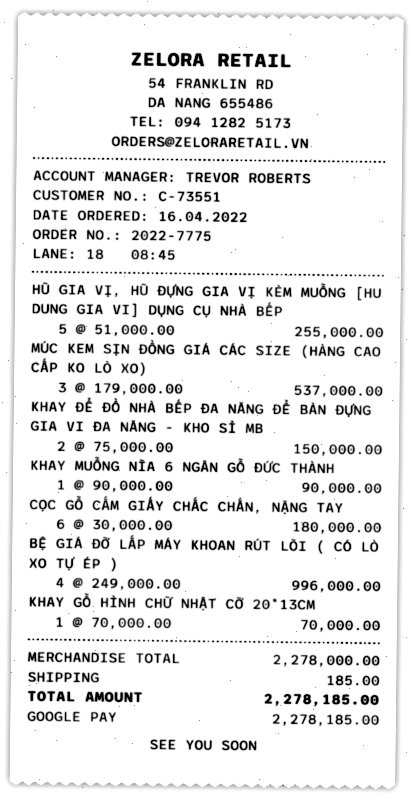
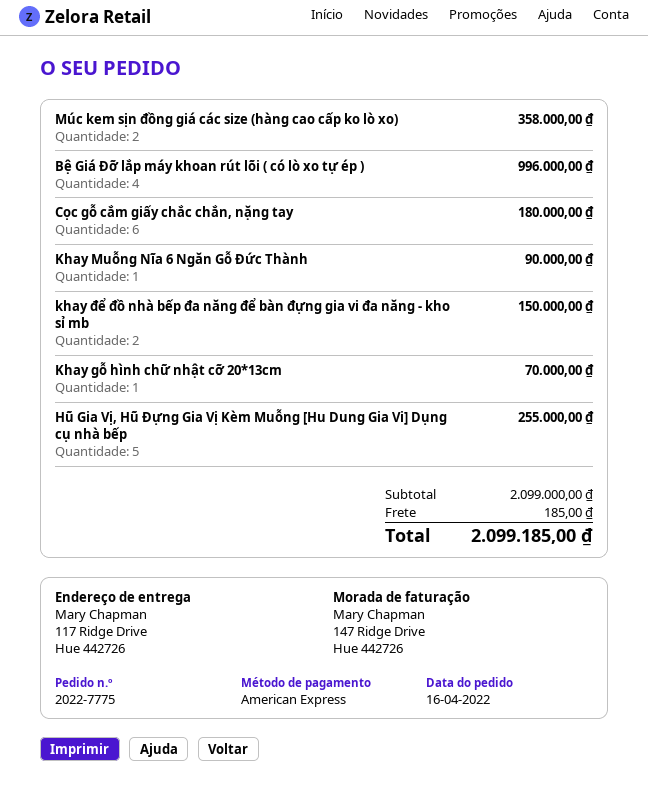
payment method: Google Pay -> American Express
MÚC KEM SỊN ĐỒNG GIÁ CÁC SIZE (HÀNG CAO CẤP KO LÒ XO): 3 for 537000.00 -> 2 for 358000.00
subtotal: 2278000.00 -> 2099000.00
total: 2278185.00 -> 2099185.00

